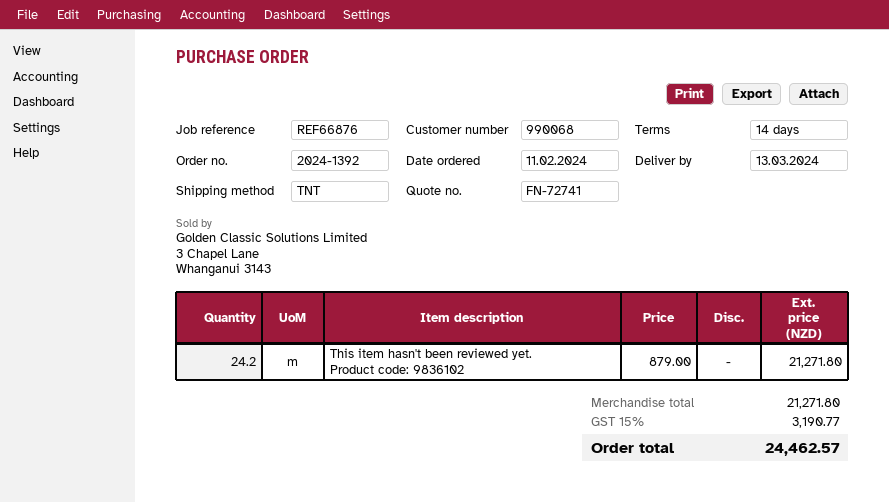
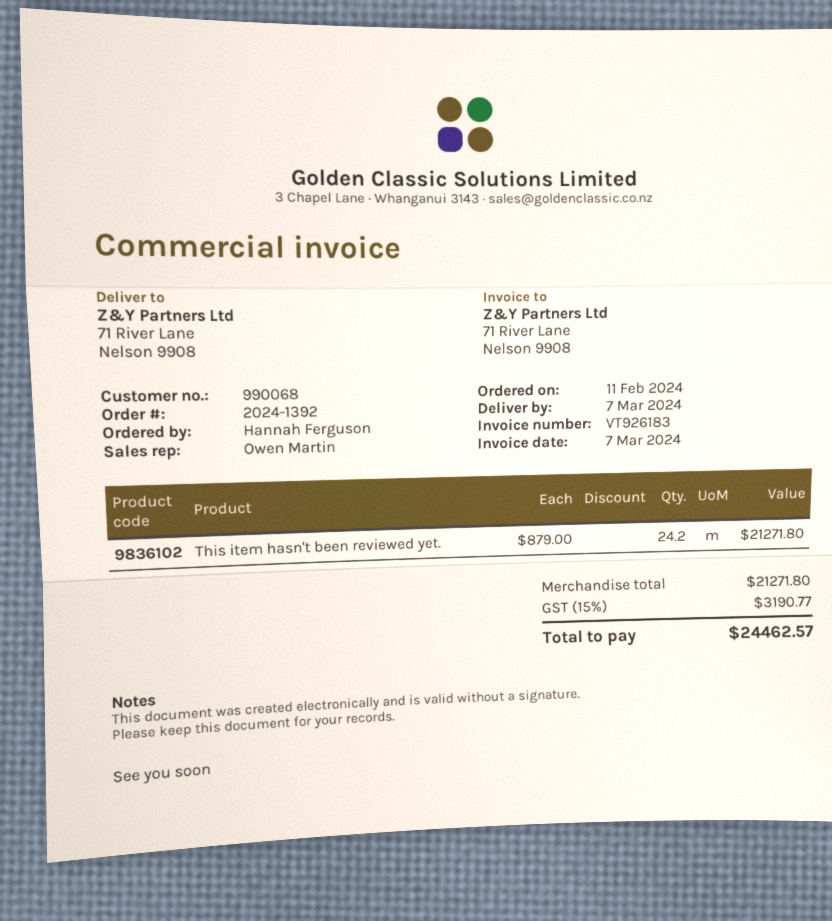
delivery date: 2024-03-13 -> 2024-03-07

